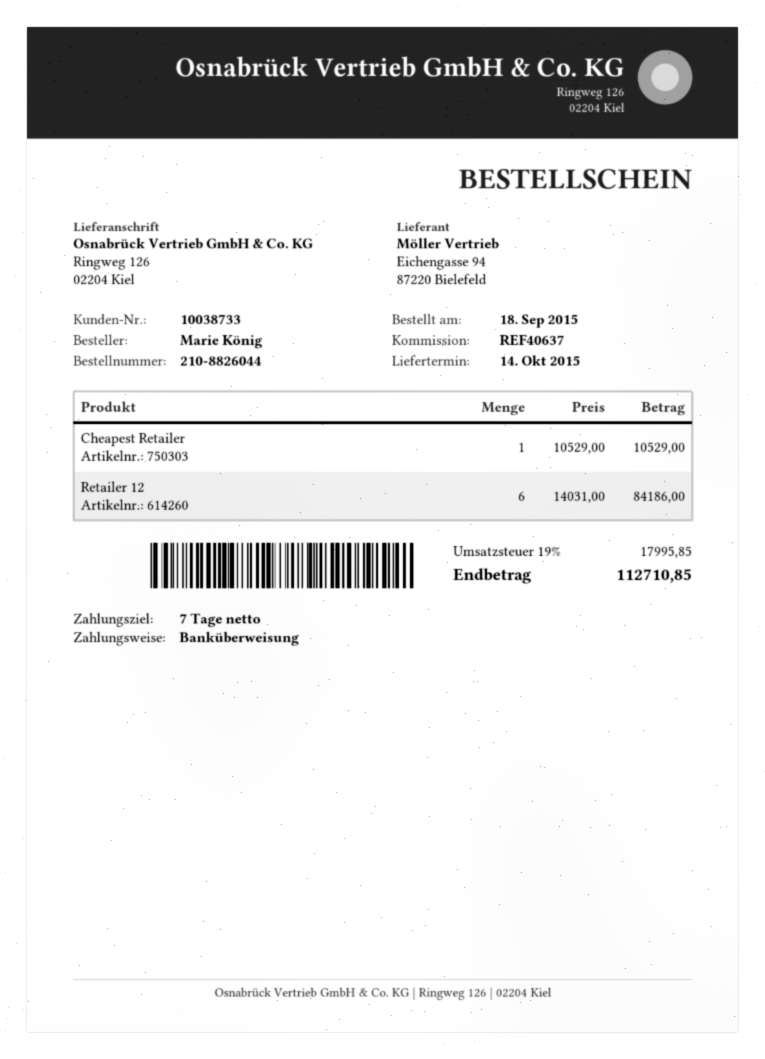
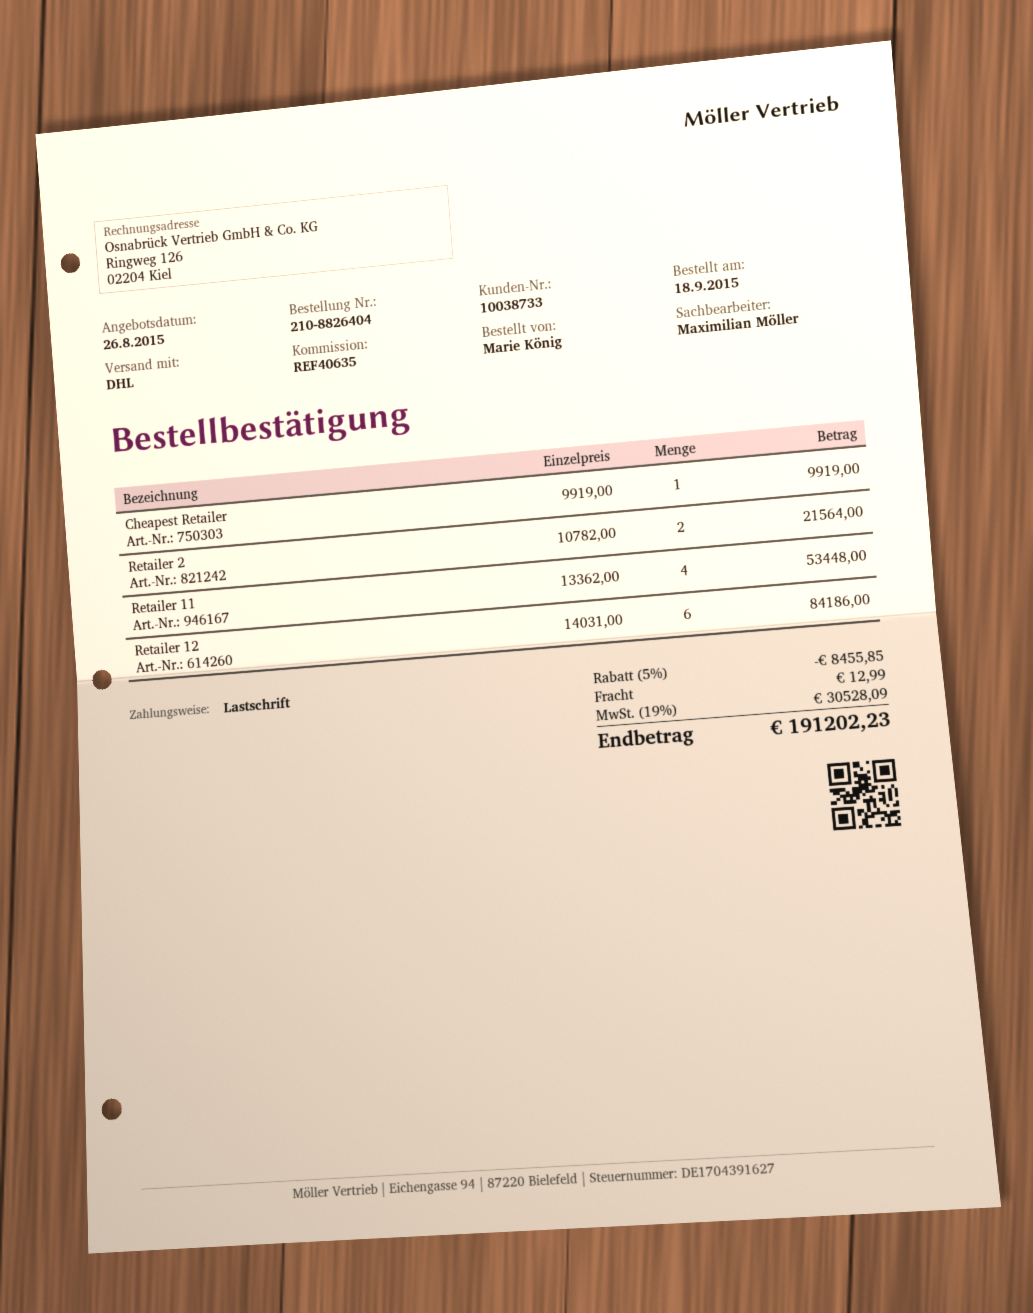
order number: 210-8826044 -> 210-8826404
reference: REF40637 -> REF40635
payment method: bank transfer -> direct debit
Cheapest Retailer: 1 x 10529.00 = 10529.00 -> 1 x 9919.00 = 9919.00
Retailer 2: none -> 2 x 10782.00 = 21564.00
Retailer 11: none -> 4 x 13362.00 = 53448.00
discount: none -> 5% = 8455.85
shipping: none -> 12.99
tax: 19% = 17995.85 -> 19% = 30528.09
total: 112710.85 -> 191202.23

